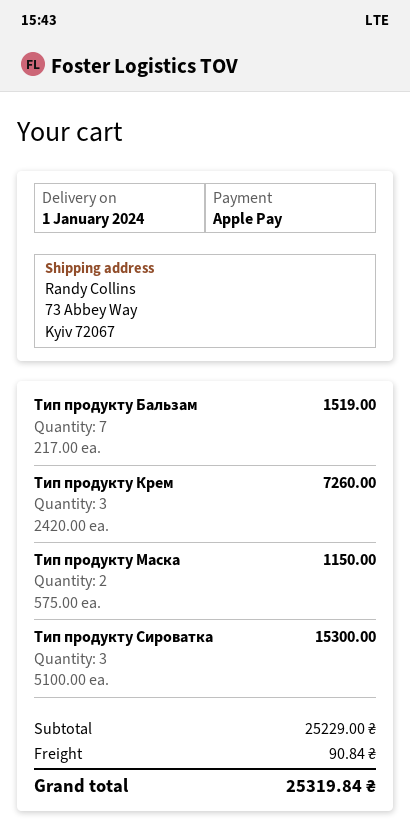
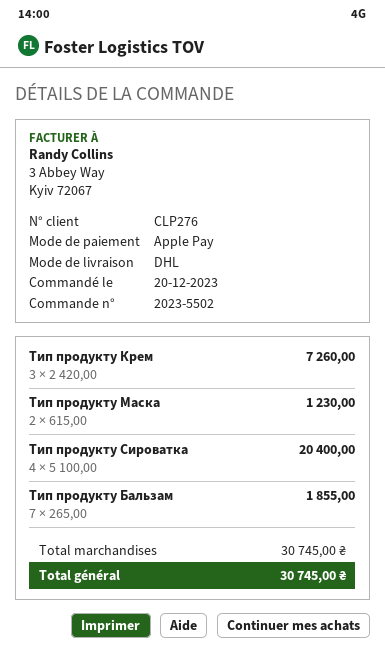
Тип продукту Бальзам: 7 x 217.00 = 1519.00 -> 7 x 265.00 = 1855.00
Тип продукту Маска: 2 x 575.00 = 1150.00 -> 2 x 615.00 = 1230.00
Тип продукту Сироватка: 3 x 5100.00 = 15300.00 -> 4 x 5100.00 = 20400.00
subtotal: 25229.00 -> 30745.00
shipping: 90.84 -> none
total: 25319.84 -> 30745.00

